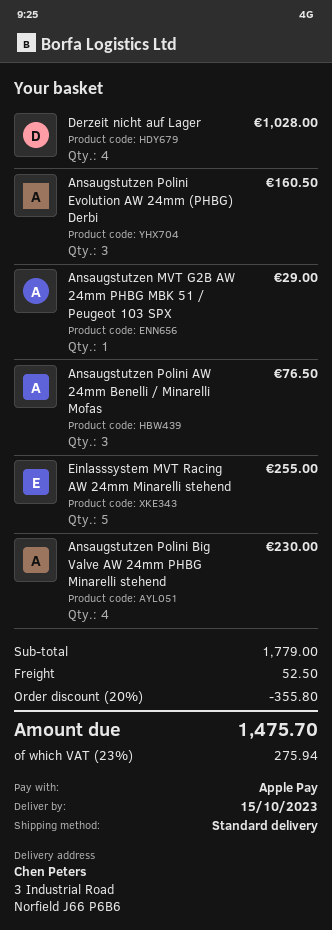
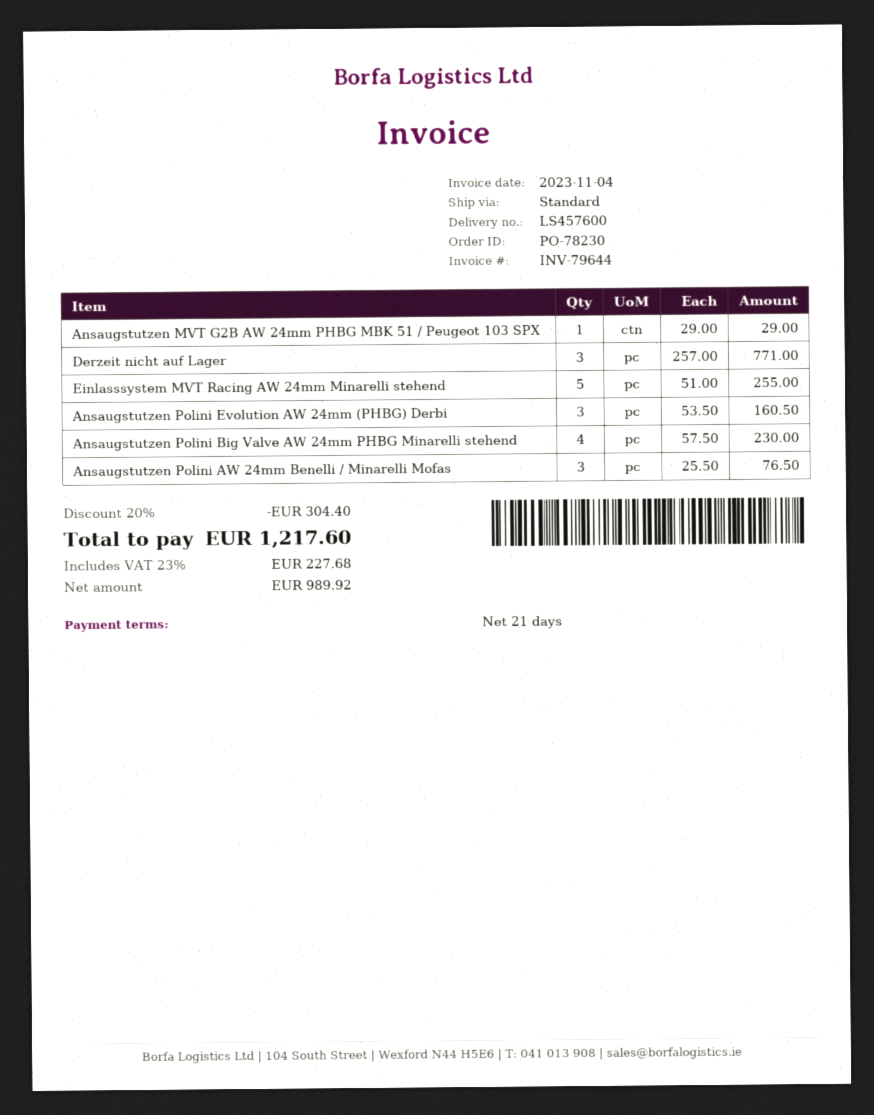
Derzeit nicht auf Lager: 4 for 1028.00 -> 3 for 771.00
discount: 20% = 355.80 -> 20% = 304.40
shipping: 52.50 -> none
tax: 23% = 275.94 -> 23% = 227.68
total: 1475.70 -> 1217.60

